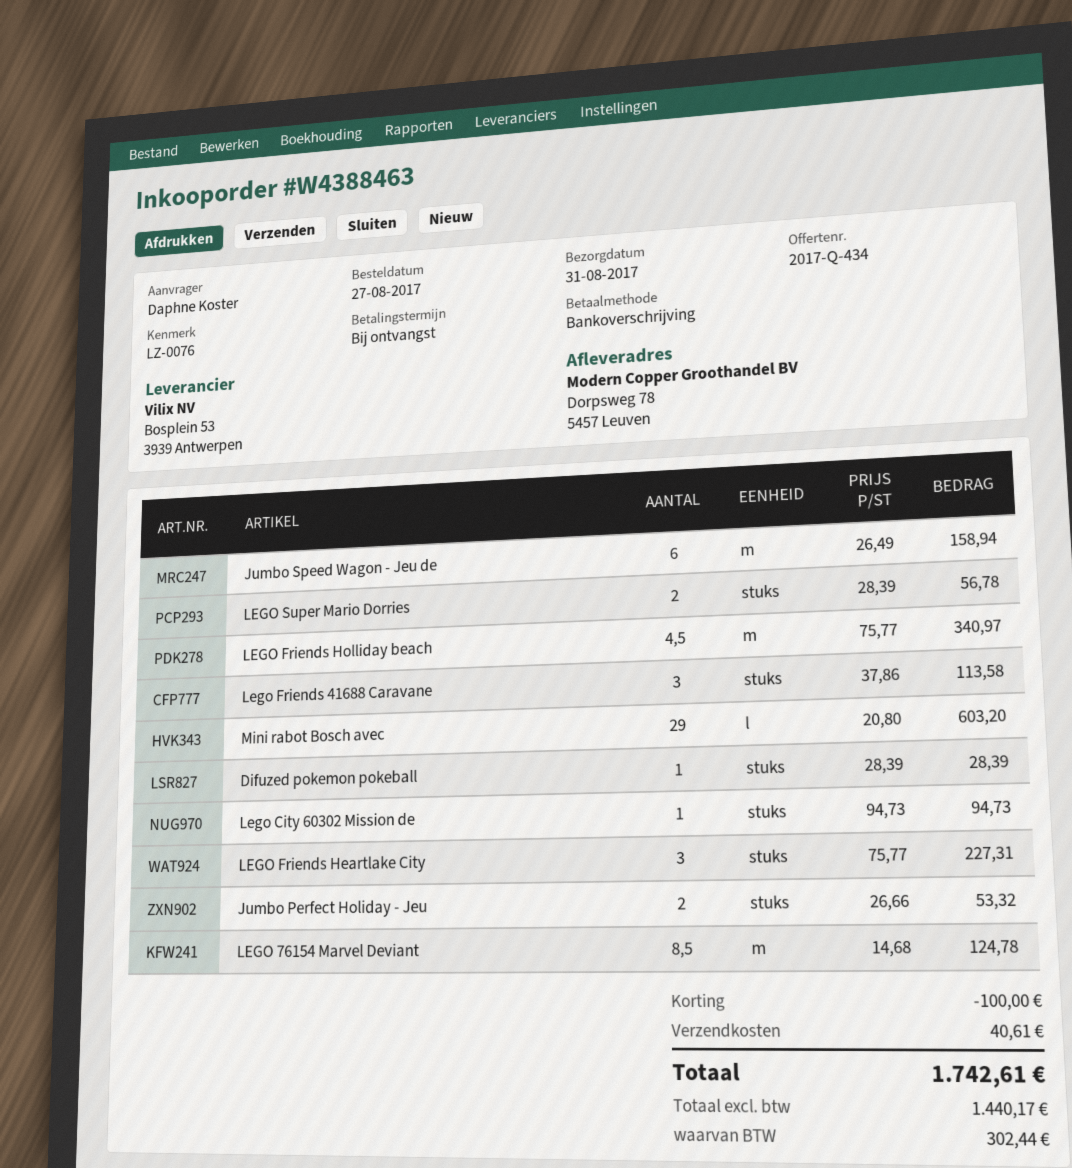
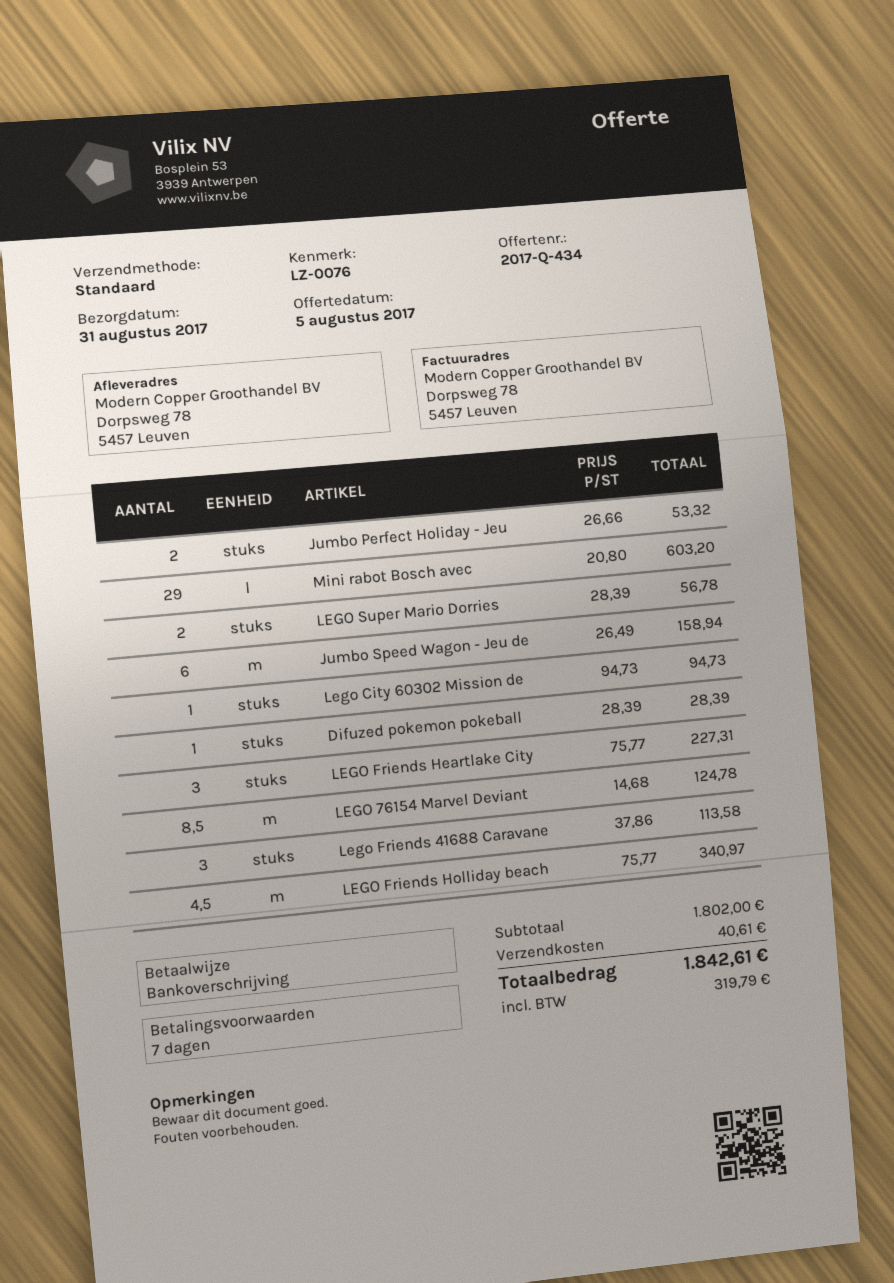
payment terms: on receipt -> 7 days
discount: 100.00 -> none
tax: 302.44 -> 319.79
total: 1742.61 -> 1842.61

